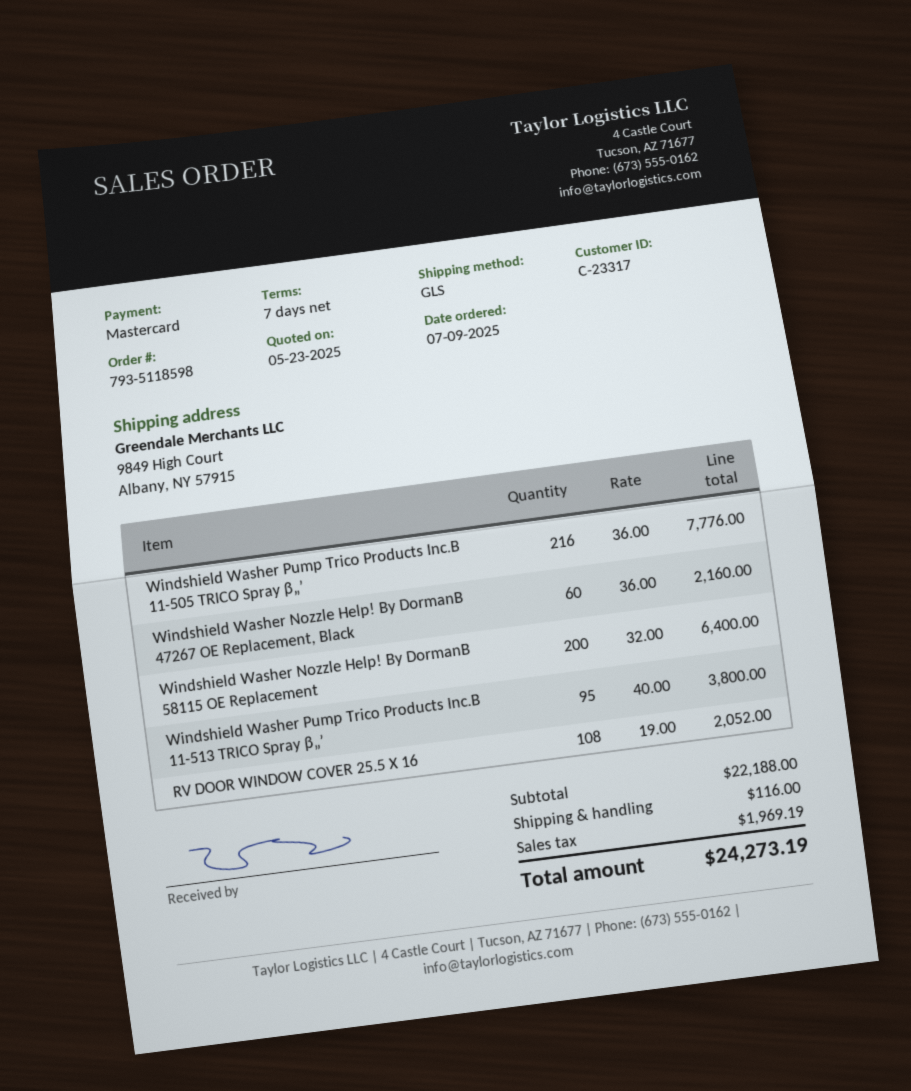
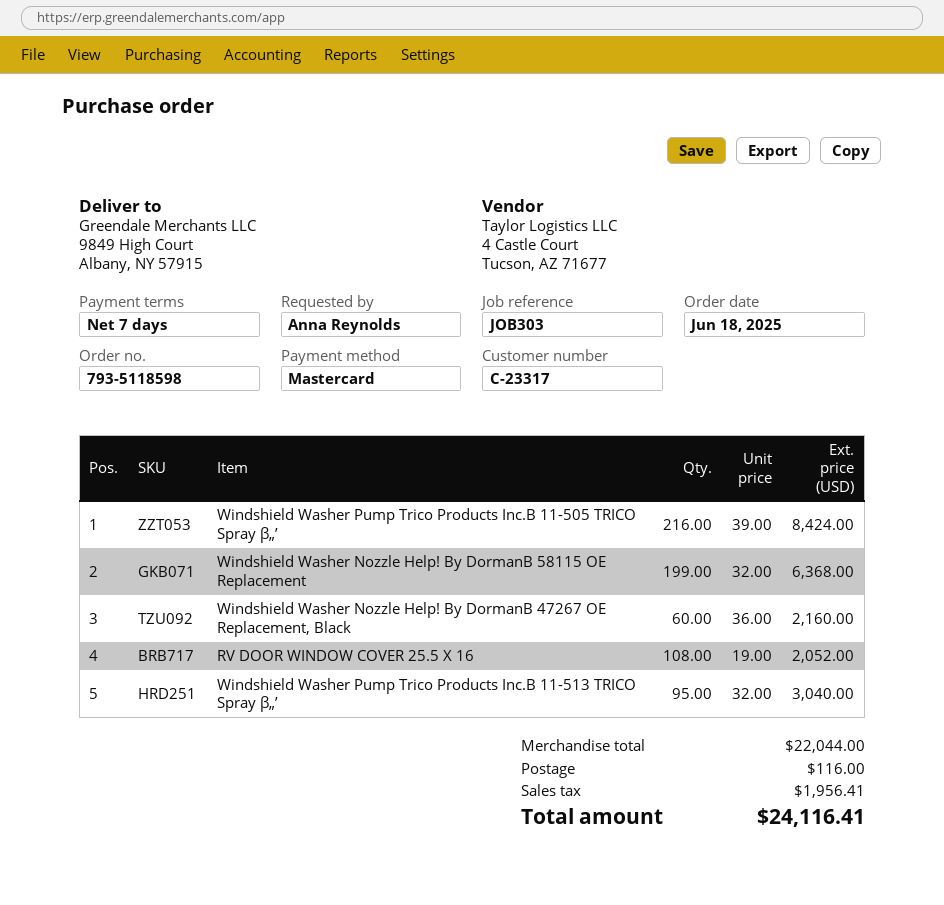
order date: 2025-07-09 -> 2025-06-18
Windshield Washer Pump Trico Products Inc.Β 11-505 TRICO Spray β„’: 216 x 36.00 = 7776.00 -> 216 x 39.00 = 8424.00
Windshield Washer Nozzle Help! By DormanΒ 58115 OE Replacement: 200 x 32.00 = 6400.00 -> 199 x 32.00 = 6368.00
Windshield Washer Pump Trico Products Inc.Β 11-513 TRICO Spray β„’: 95 x 40.00 = 3800.00 -> 95 x 32.00 = 3040.00
subtotal: 22188.00 -> 22044.00
tax: 1969.19 -> 1956.41
total: 24273.19 -> 24116.41

